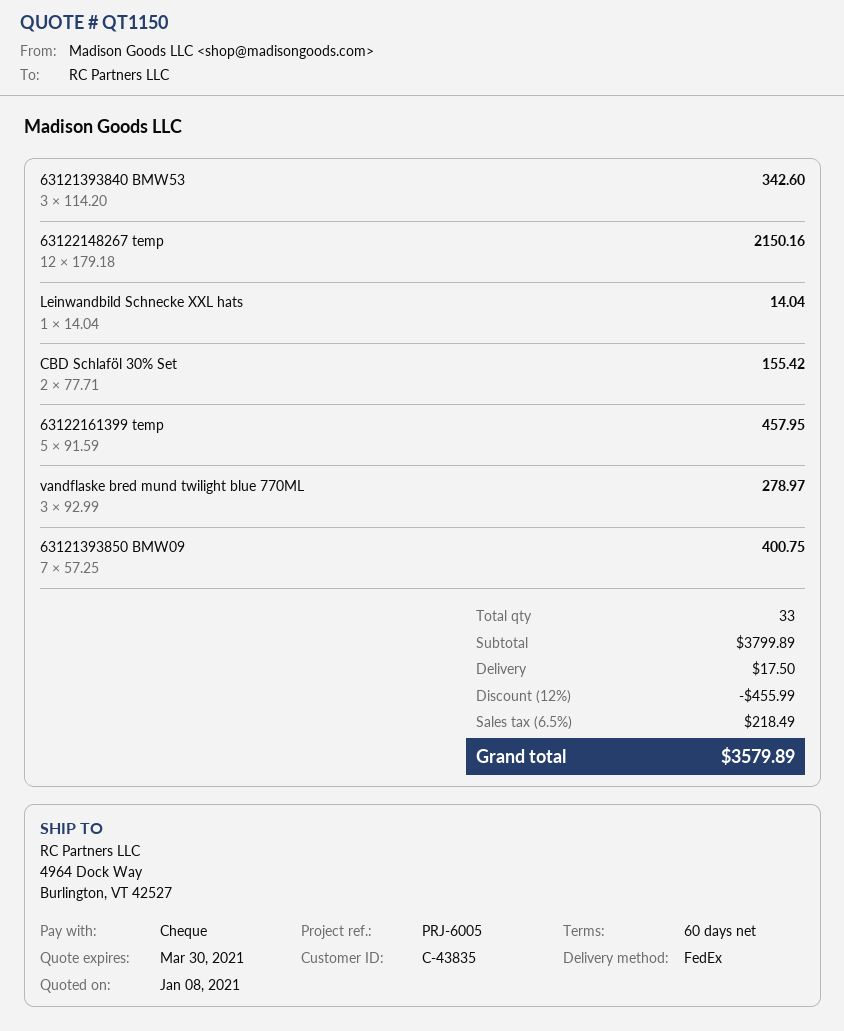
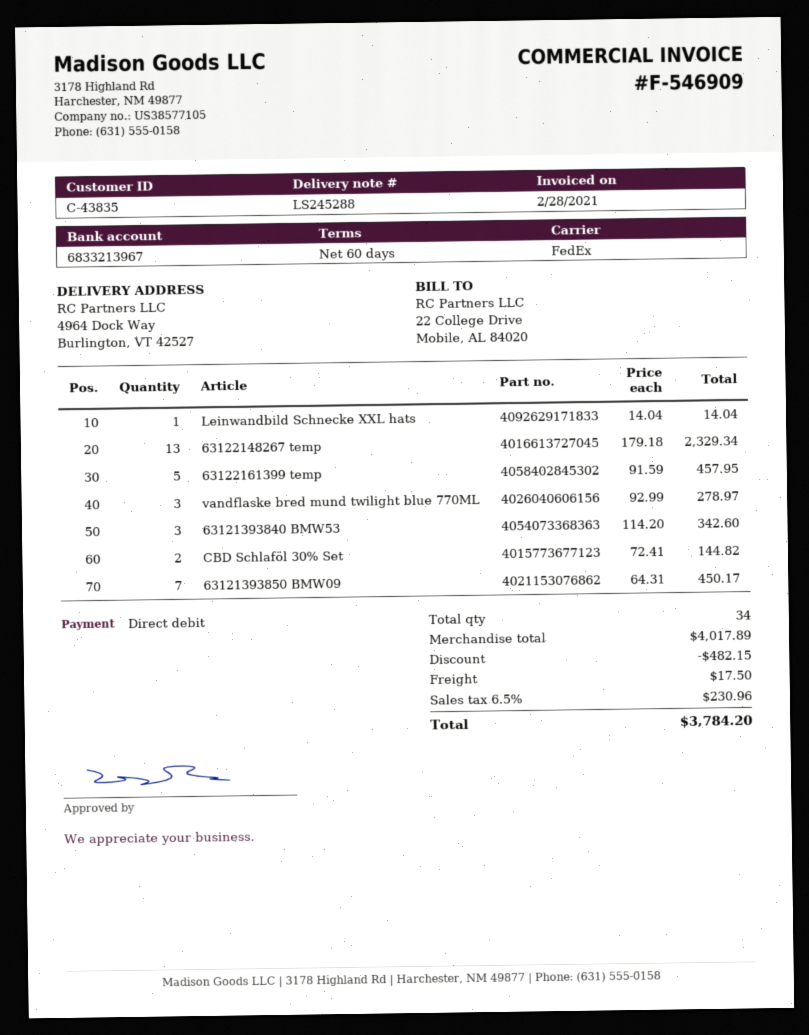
payment method: cheque -> direct debit
63122148267 temp: 12 x 179.18 = 2150.16 -> 13 x 179.18 = 2329.34
CBD Schlaföl 30% Set: 2 x 77.71 = 155.42 -> 2 x 72.41 = 144.82
63121393850 BMW09: 7 x 57.25 = 400.75 -> 7 x 64.31 = 450.17
total quantity: 33 -> 34
subtotal: 3799.89 -> 4017.89
discount: 455.99 -> 482.15
tax: 6.5% = 218.49 -> 6.5% = 230.96
total: 3579.89 -> 3784.20

